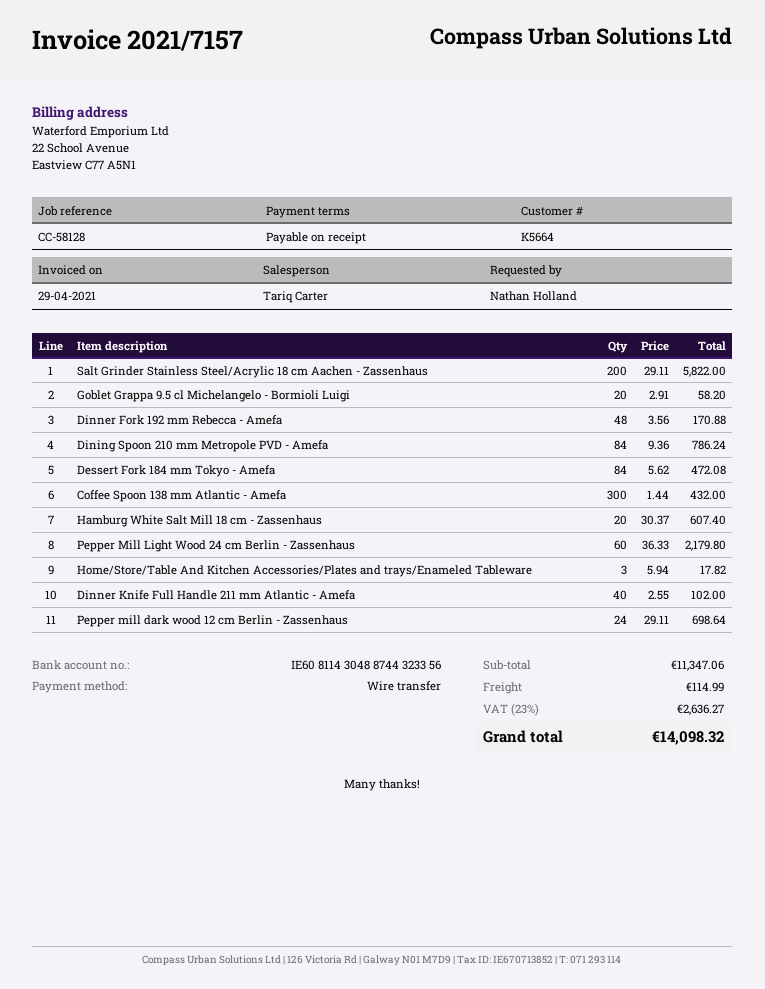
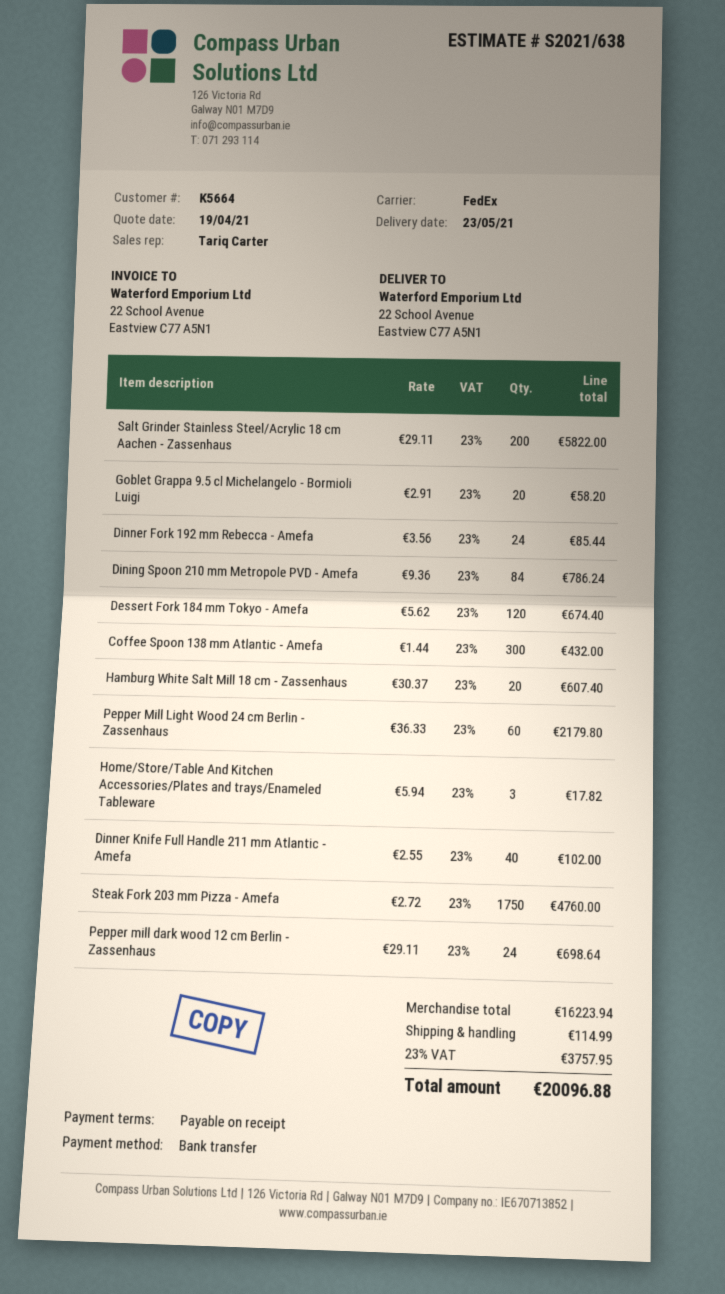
Dinner Fork 192 mm Rebecca - Amefa: 48 x 3.56 = 170.88 -> 24 x 3.56 = 85.44
Dessert Fork 184 mm Tokyo - Amefa: 84 x 5.62 = 472.08 -> 120 x 5.62 = 674.40
Steak Fork 203 mm Pizza - Amefa: none -> 1750 x 2.72 = 4760.00
subtotal: 11347.06 -> 16223.94
tax: 23% = 2636.27 -> 23% = 3757.95
total: 14098.32 -> 20096.88

